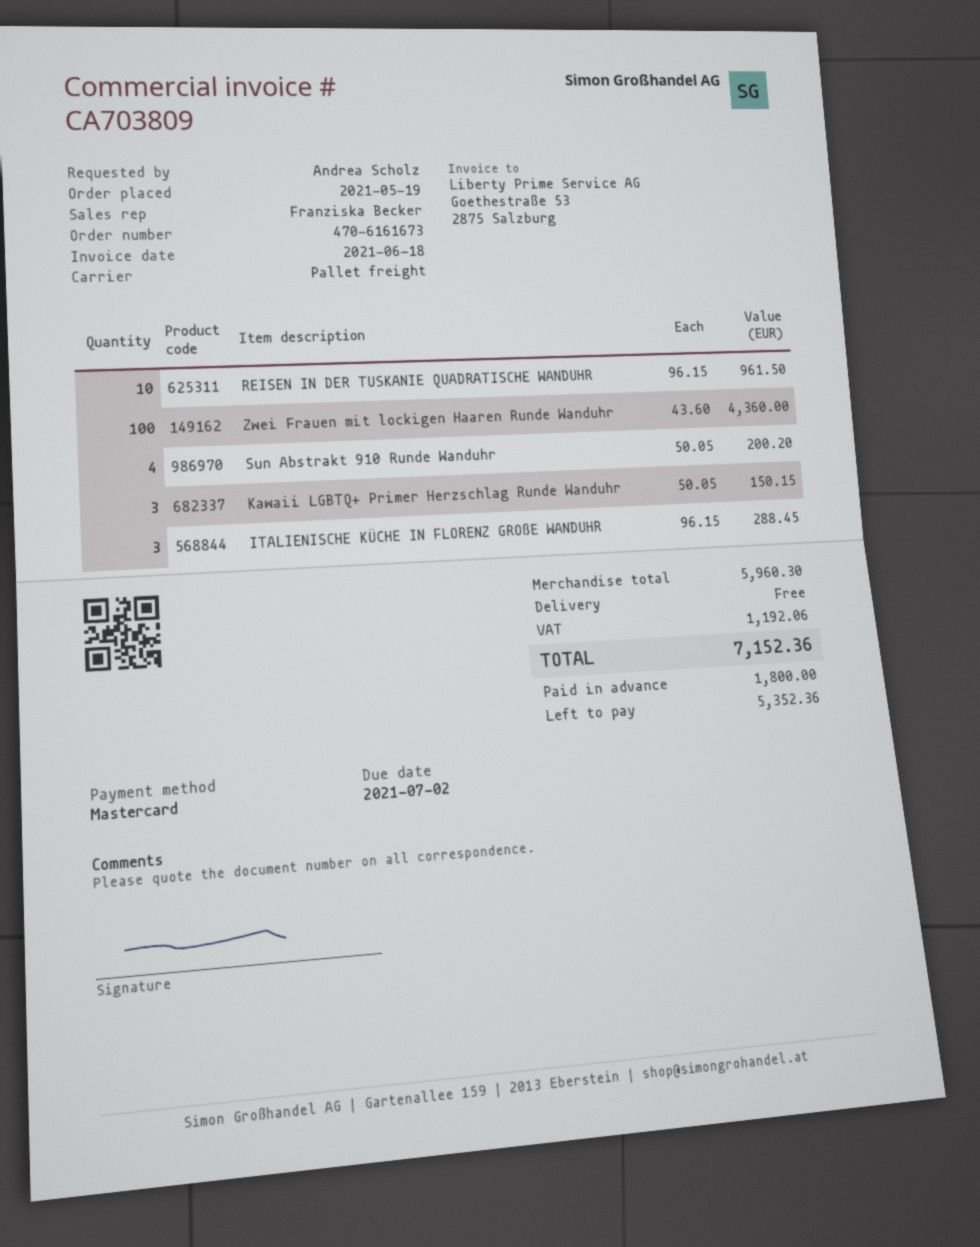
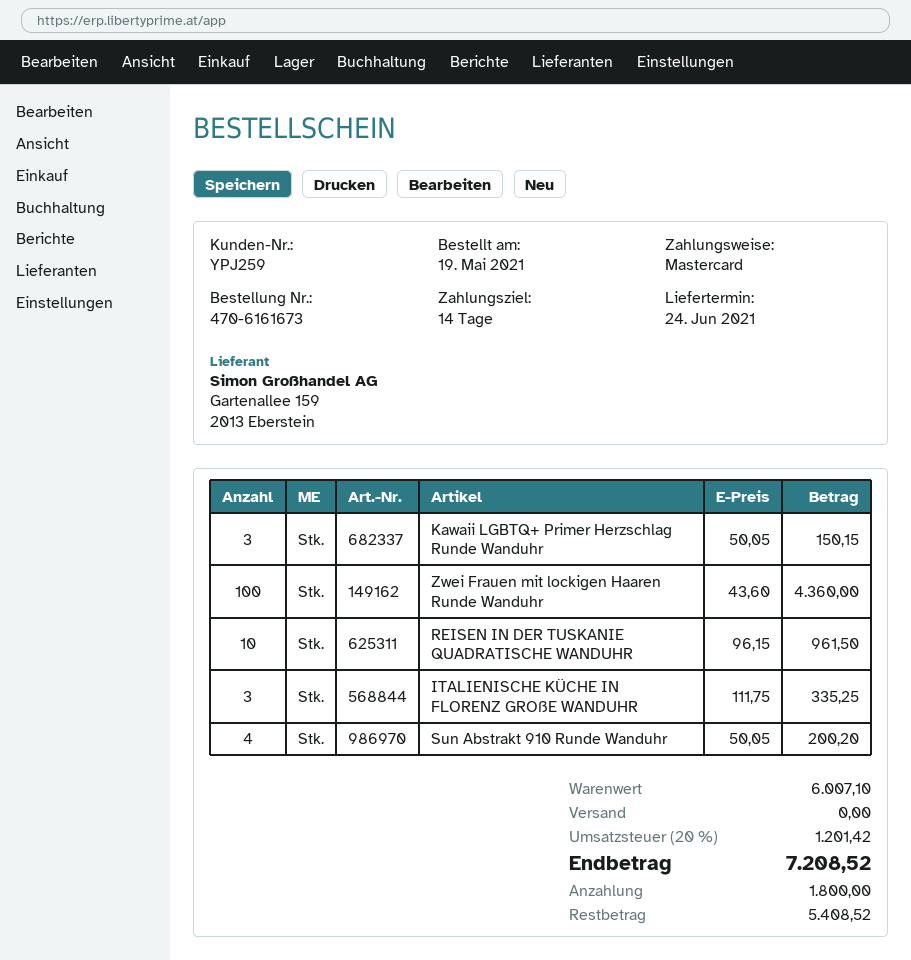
ITALIENISCHE KÜCHE IN FLORENZ GROßE WANDUHR: 3 x 96.15 = 288.45 -> 3 x 111.75 = 335.25
subtotal: 5960.30 -> 6007.10
tax: 1192.06 -> 1201.42
total: 7152.36 -> 7208.52
balance: 5352.36 -> 5408.52

